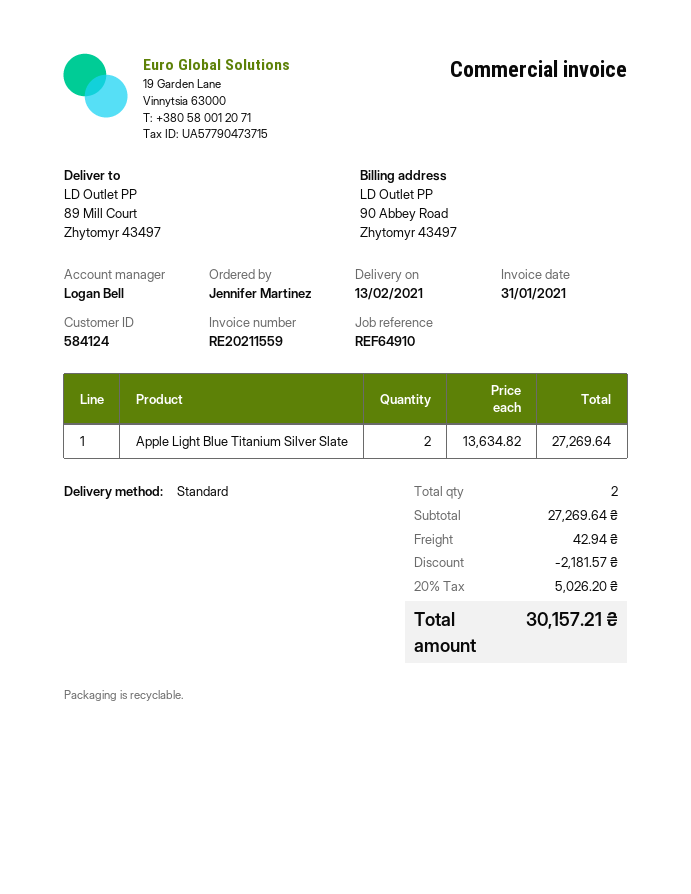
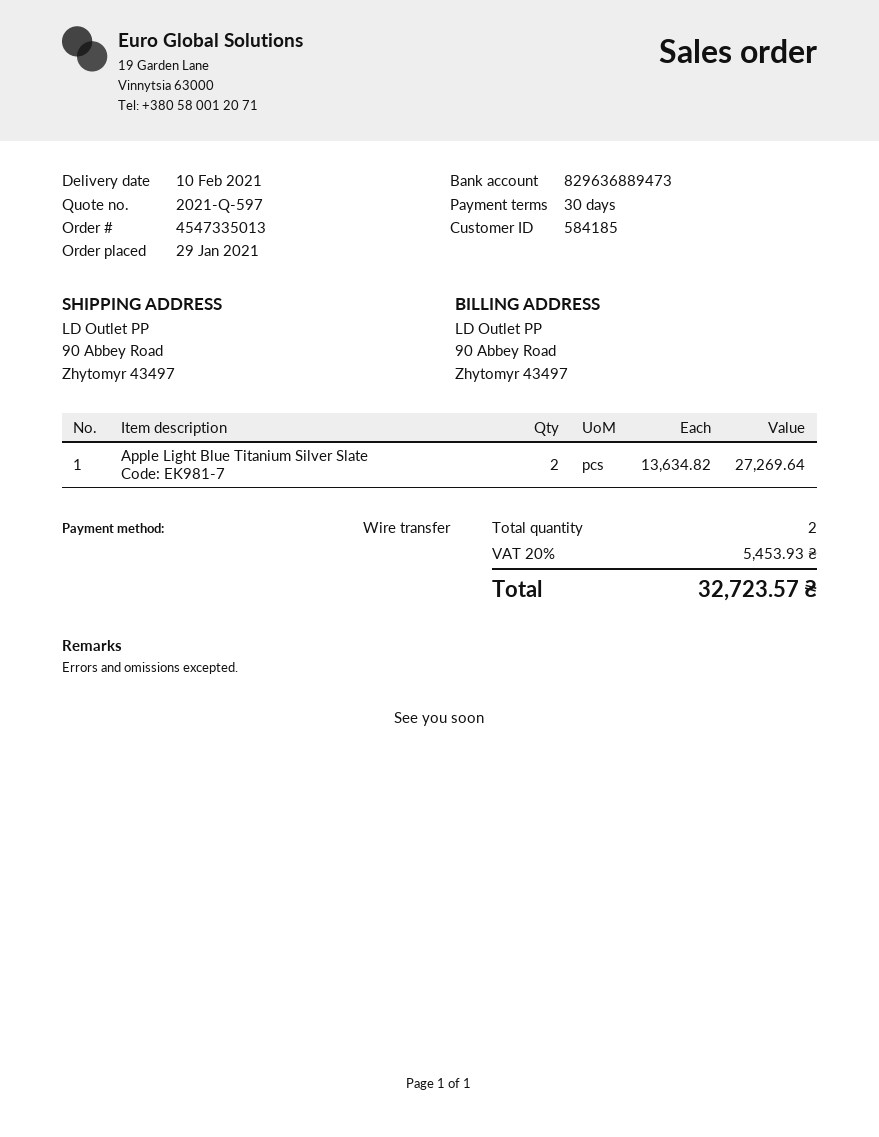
delivery date: 2021-02-13 -> 2021-02-10
customer number: 584124 -> 584185
ship to: 89 Mill Court, Zhytomyr 43497 -> 90 Abbey Road, Zhytomyr 43497
discount: 2181.57 -> none
shipping: 42.94 -> none
tax: 20% = 5026.20 -> 20% = 5453.93
total: 30157.21 -> 32723.57

